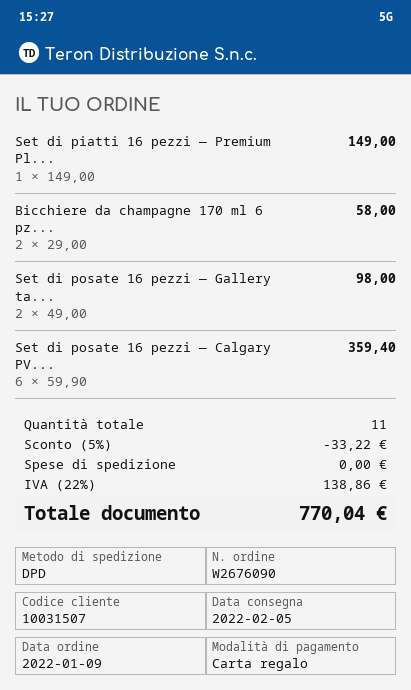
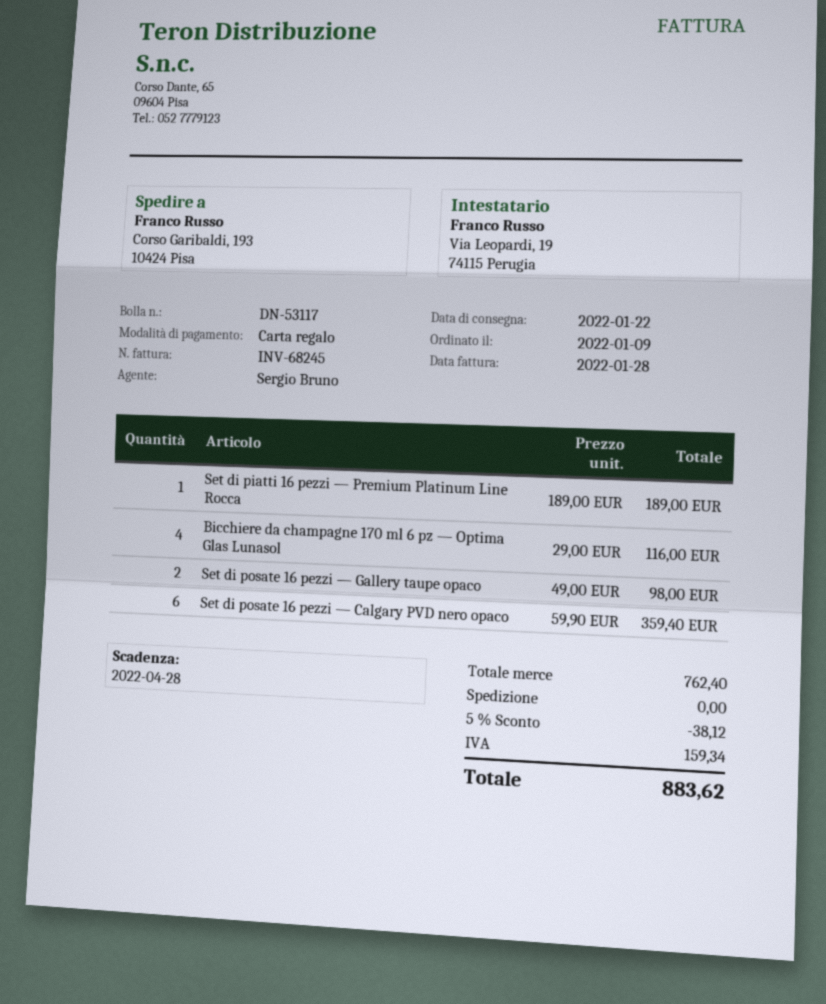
delivery date: 2022-02-05 -> 2022-01-22
Set di piatti 16 pezzi — Premium Pl...: 1 x 149.00 = 149.00 -> 1 x 189.00 = 189.00
Bicchiere da champagne 170 ml 6 pz...: 2 x 29.00 = 58.00 -> 4 x 29.00 = 116.00
discount: 5% = 33.22 -> 5% = 38.12
tax: 138.86 -> 159.34
total: 770.04 -> 883.62

